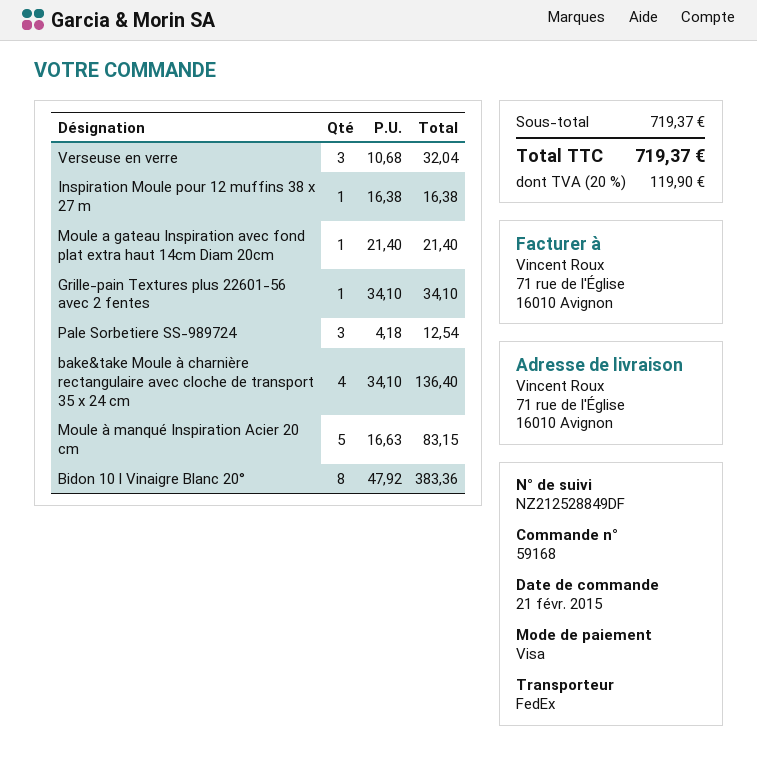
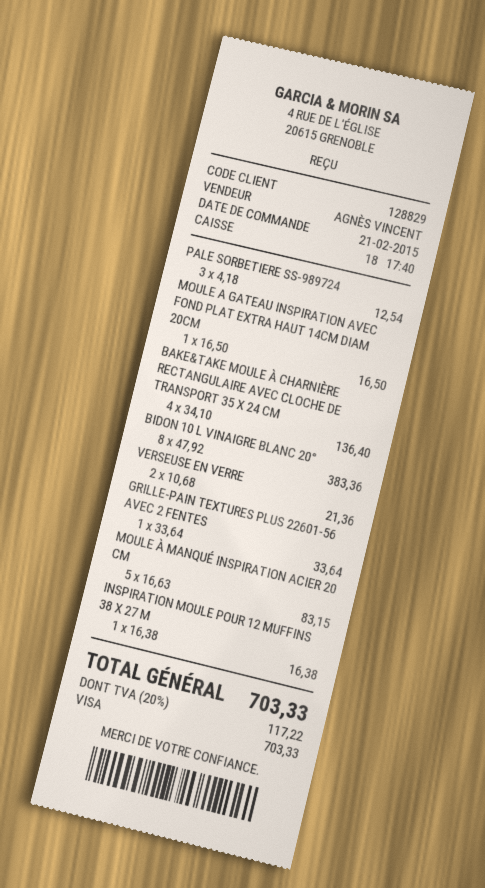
Verseuse en verre: 3 x 10.68 = 32.04 -> 2 x 10.68 = 21.36
Moule a gateau Inspiration avec fond plat extra haut 14cm Diam 20cm: 1 x 21.40 = 21.40 -> 1 x 16.50 = 16.50
Grille-pain Textures plus 22601-56 avec 2 fentes: 1 x 34.10 = 34.10 -> 1 x 33.64 = 33.64
tax: 20% = 119.90 -> 20% = 117.22
total: 719.37 -> 703.33

